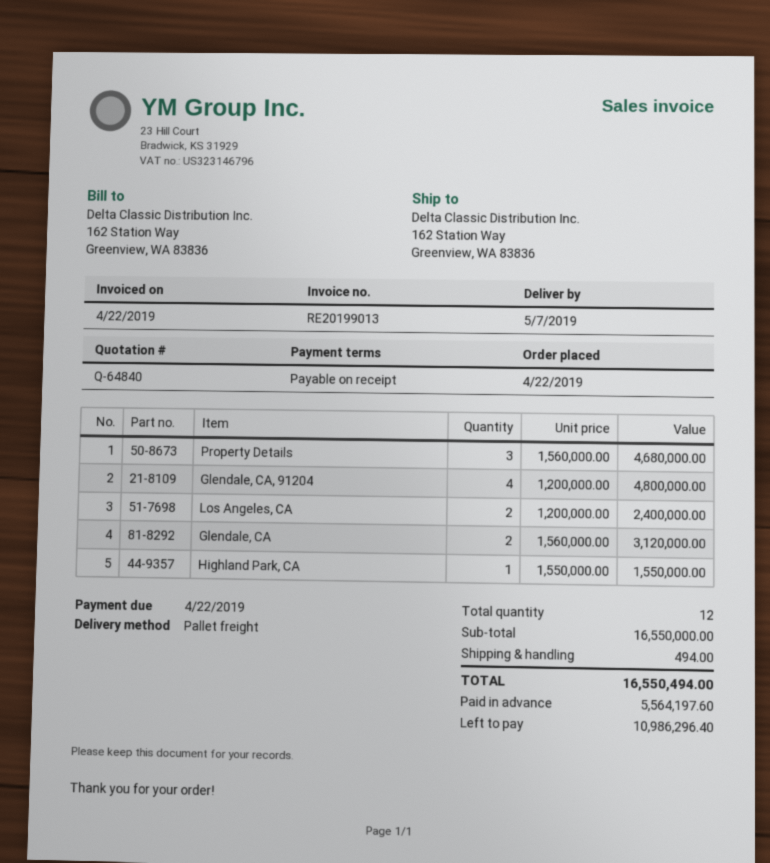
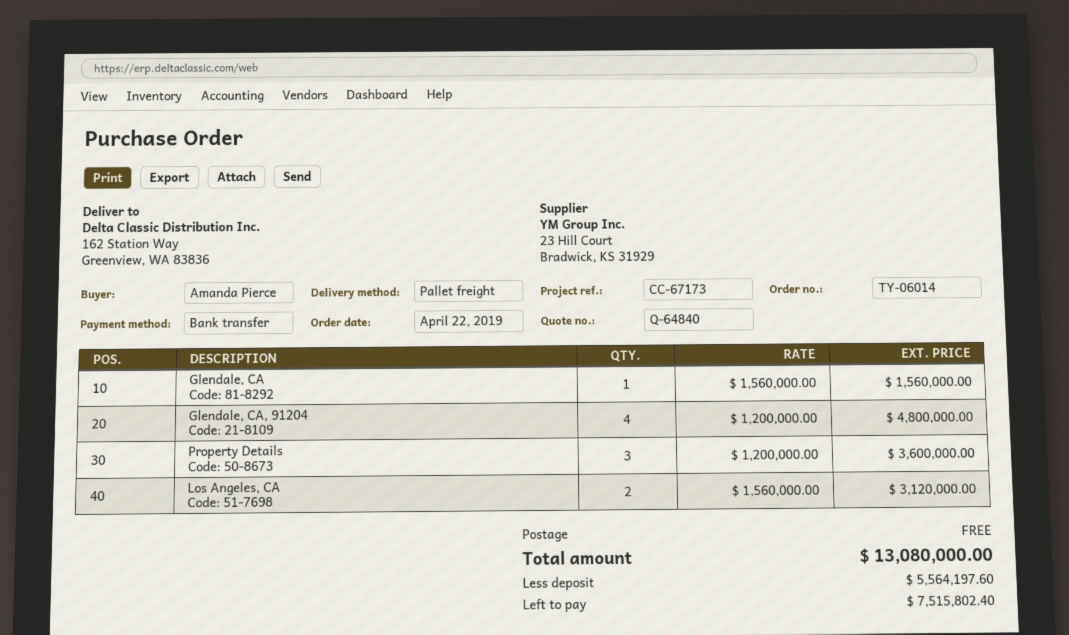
Property Details: 3 x 1560000.00 = 4680000.00 -> 3 x 1200000.00 = 3600000.00
Los Angeles, CA: 2 x 1200000.00 = 2400000.00 -> 2 x 1560000.00 = 3120000.00
Glendale, CA: 2 x 1560000.00 = 3120000.00 -> 1 x 1560000.00 = 1560000.00
Highland Park, CA: 1 x 1550000.00 = 1550000.00 -> none
shipping: 494.00 -> 0.00
total: 16550494.00 -> 13080000.00
balance: 10986296.40 -> 7515802.40

